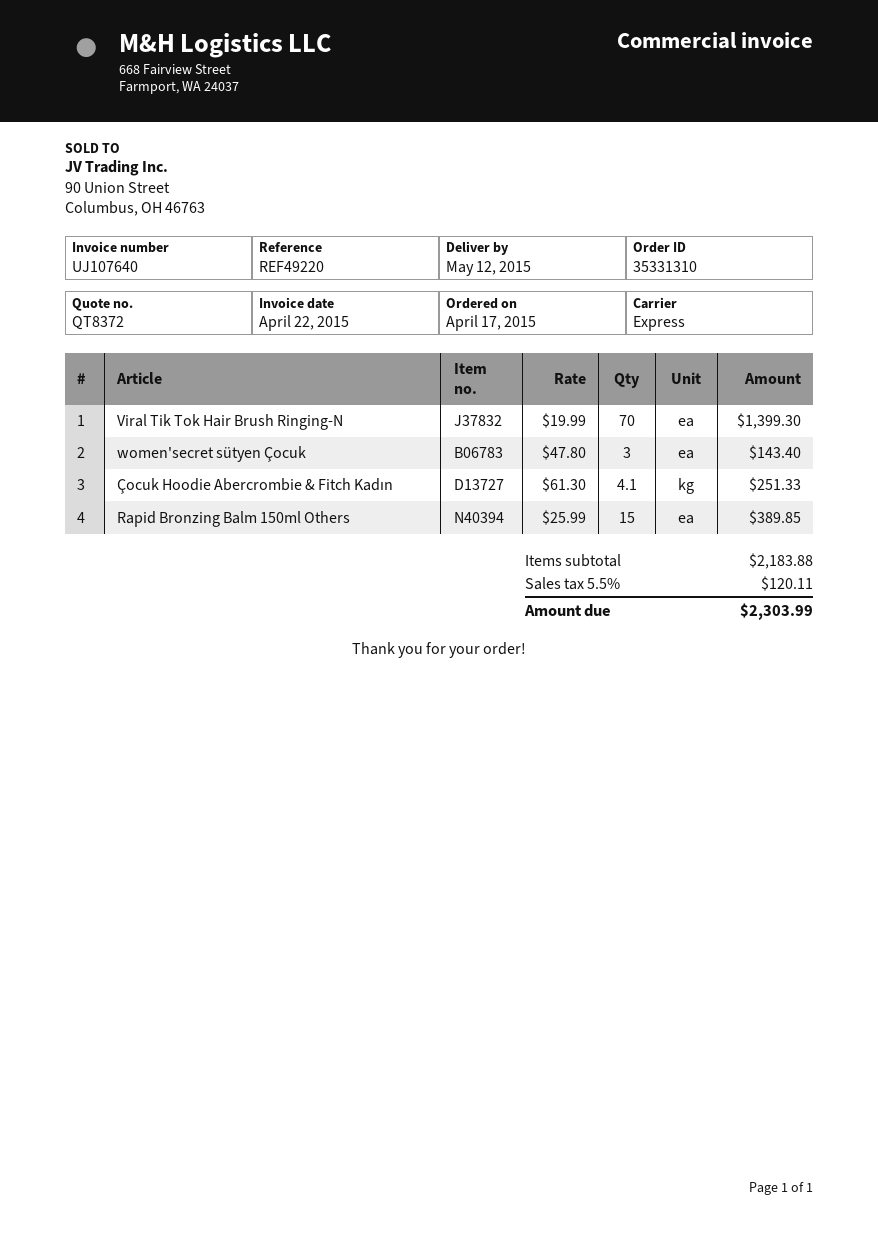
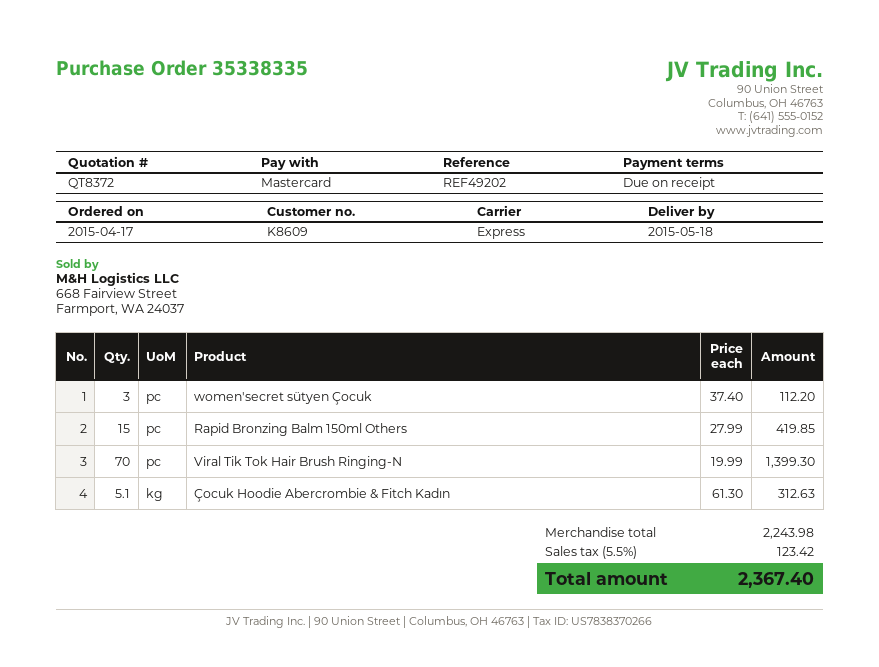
order number: 35331310 -> 35338335
delivery date: 2015-05-12 -> 2015-05-18
reference: REF49220 -> REF49202
women'secret sütyen Çocuk: 3 x 47.80 = 143.40 -> 3 x 37.40 = 112.20
Çocuk Hoodie Abercrombie & Fitch Kadın: 4.1 x 61.30 = 251.33 -> 5.1 x 61.30 = 312.63
Rapid Bronzing Balm 150ml Others: 15 x 25.99 = 389.85 -> 15 x 27.99 = 419.85
subtotal: 2183.88 -> 2243.98
tax: 5.5% = 120.11 -> 5.5% = 123.42
total: 2303.99 -> 2367.40

